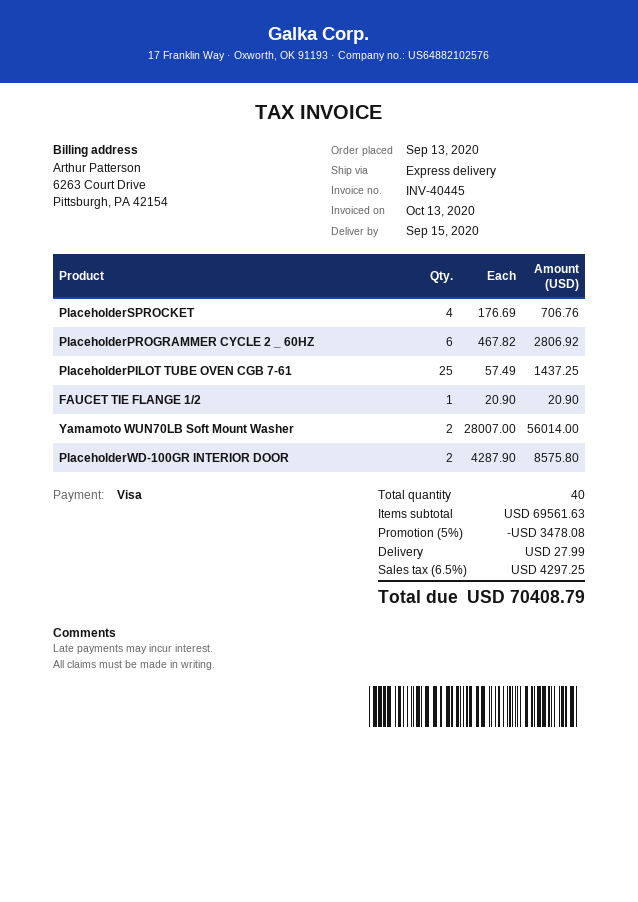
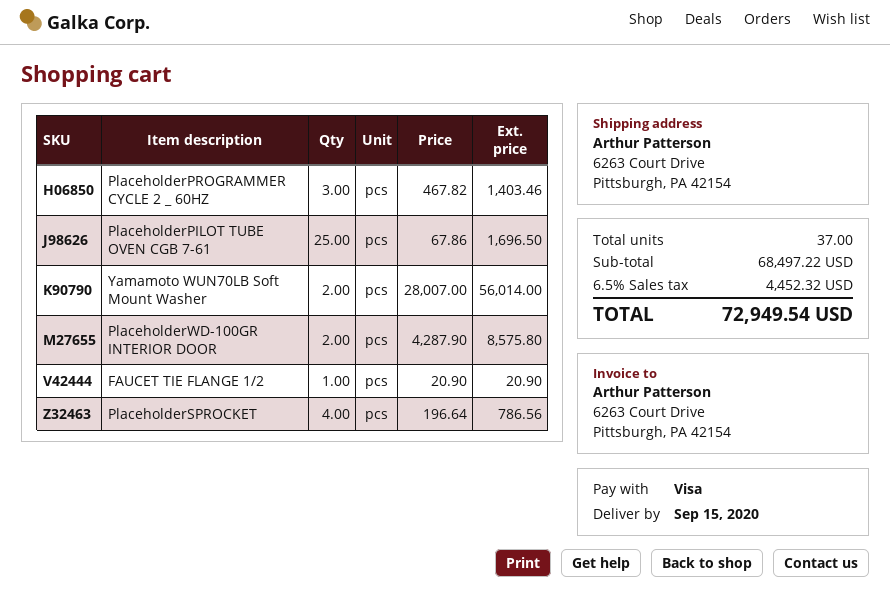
PlaceholderSPROCKET: 4 x 176.69 = 706.76 -> 4 x 196.64 = 786.56
PlaceholderPROGRAMMER CYCLE 2 _ 60HZ: 6 x 467.82 = 2806.92 -> 3 x 467.82 = 1403.46
PlaceholderPILOT TUBE OVEN CGB 7-61: 25 x 57.49 = 1437.25 -> 25 x 67.86 = 1696.50
total quantity: 40 -> 37
subtotal: 69561.63 -> 68497.22
discount: 5% = 3478.08 -> none
shipping: 27.99 -> none
tax: 6.5% = 4297.25 -> 6.5% = 4452.32
total: 70408.79 -> 72949.54

